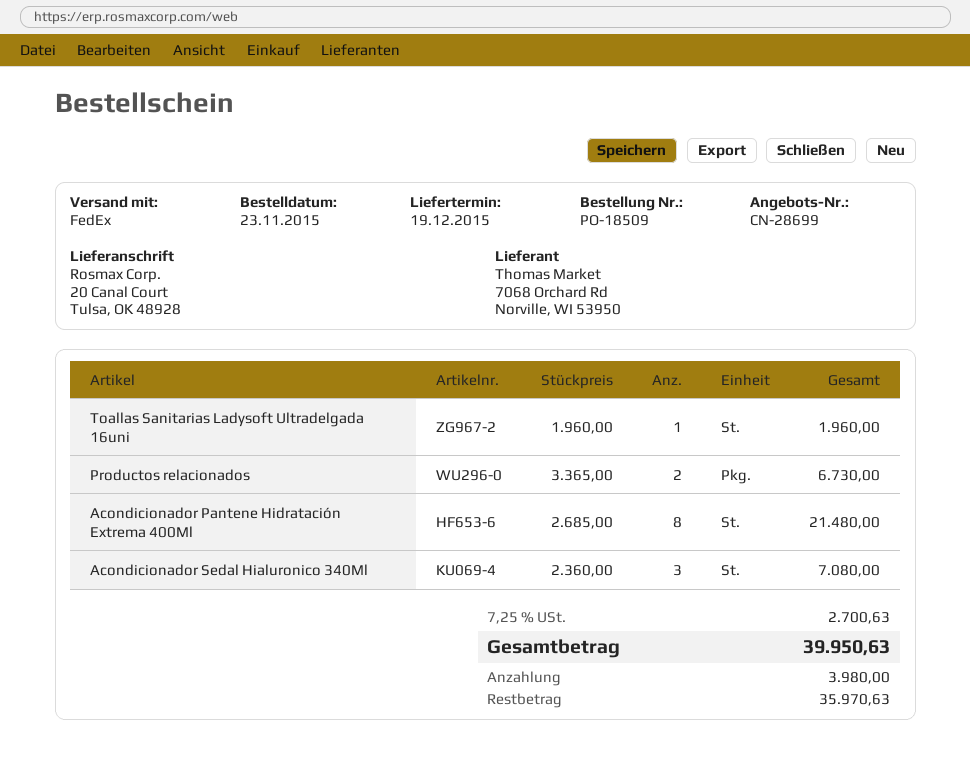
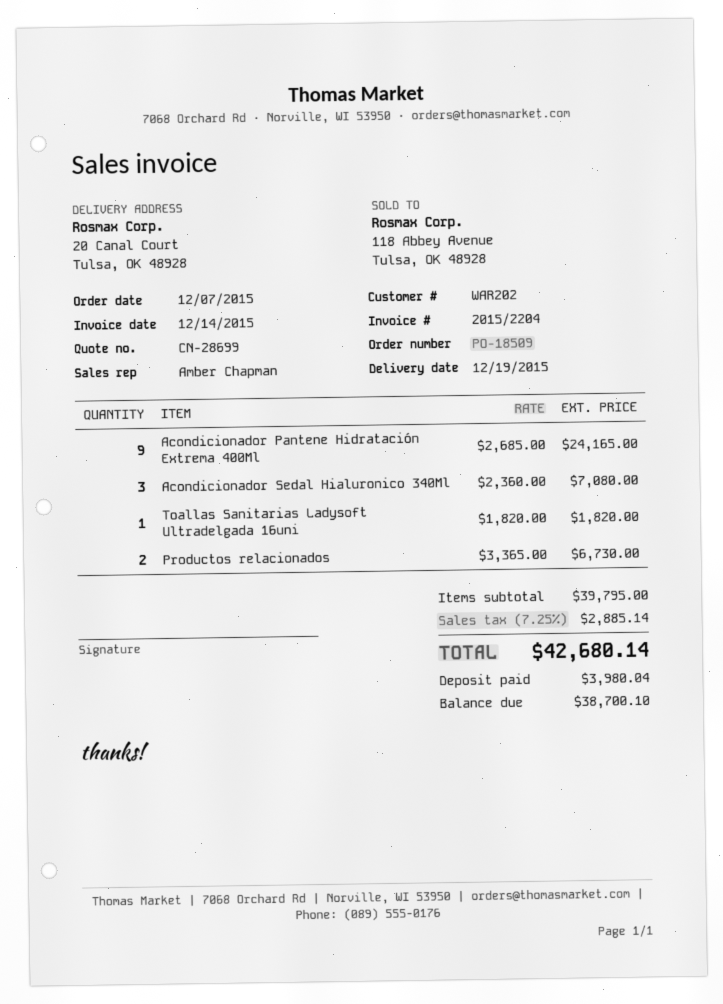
order date: 2015-11-23 -> 2015-12-07
Toallas Sanitarias Ladysoft Ultradelgada 16uni: 1 x 1960.00 = 1960.00 -> 1 x 1820.00 = 1820.00
Acondicionador Pantene Hidratación Extrema 400Ml: 8 x 2685.00 = 21480.00 -> 9 x 2685.00 = 24165.00
tax: 7.25% = 2700.63 -> 7.25% = 2885.14
total: 39950.63 -> 42680.14
deposit: 3980.00 -> 3980.04
balance: 35970.63 -> 38700.10

